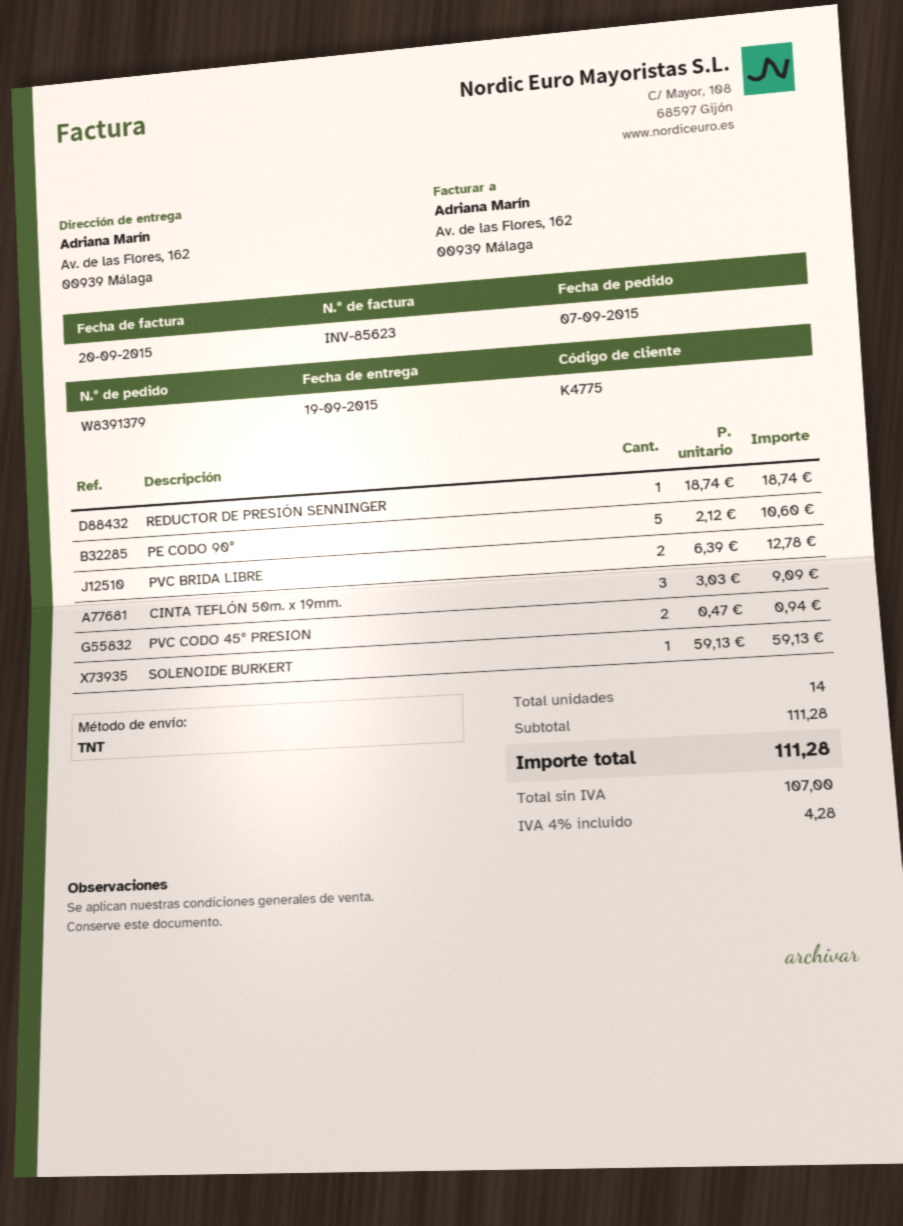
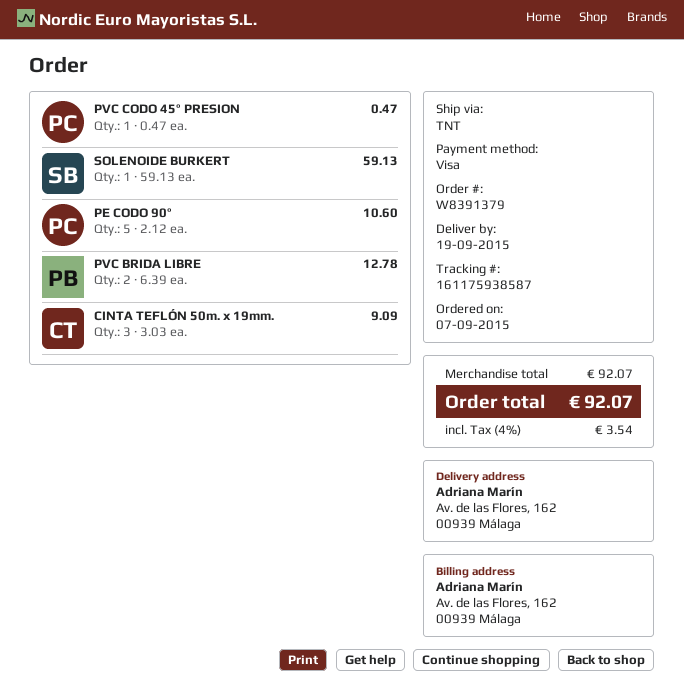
REDUCTOR DE PRESIÓN SENNINGER: 1 x 18.74 = 18.74 -> none
PVC CODO 45º PRESION: 2 x 0.47 = 0.94 -> 1 x 0.47 = 0.47
subtotal: 111.28 -> 92.07
tax: 4% = 4.28 -> 4% = 3.54
total: 111.28 -> 92.07

